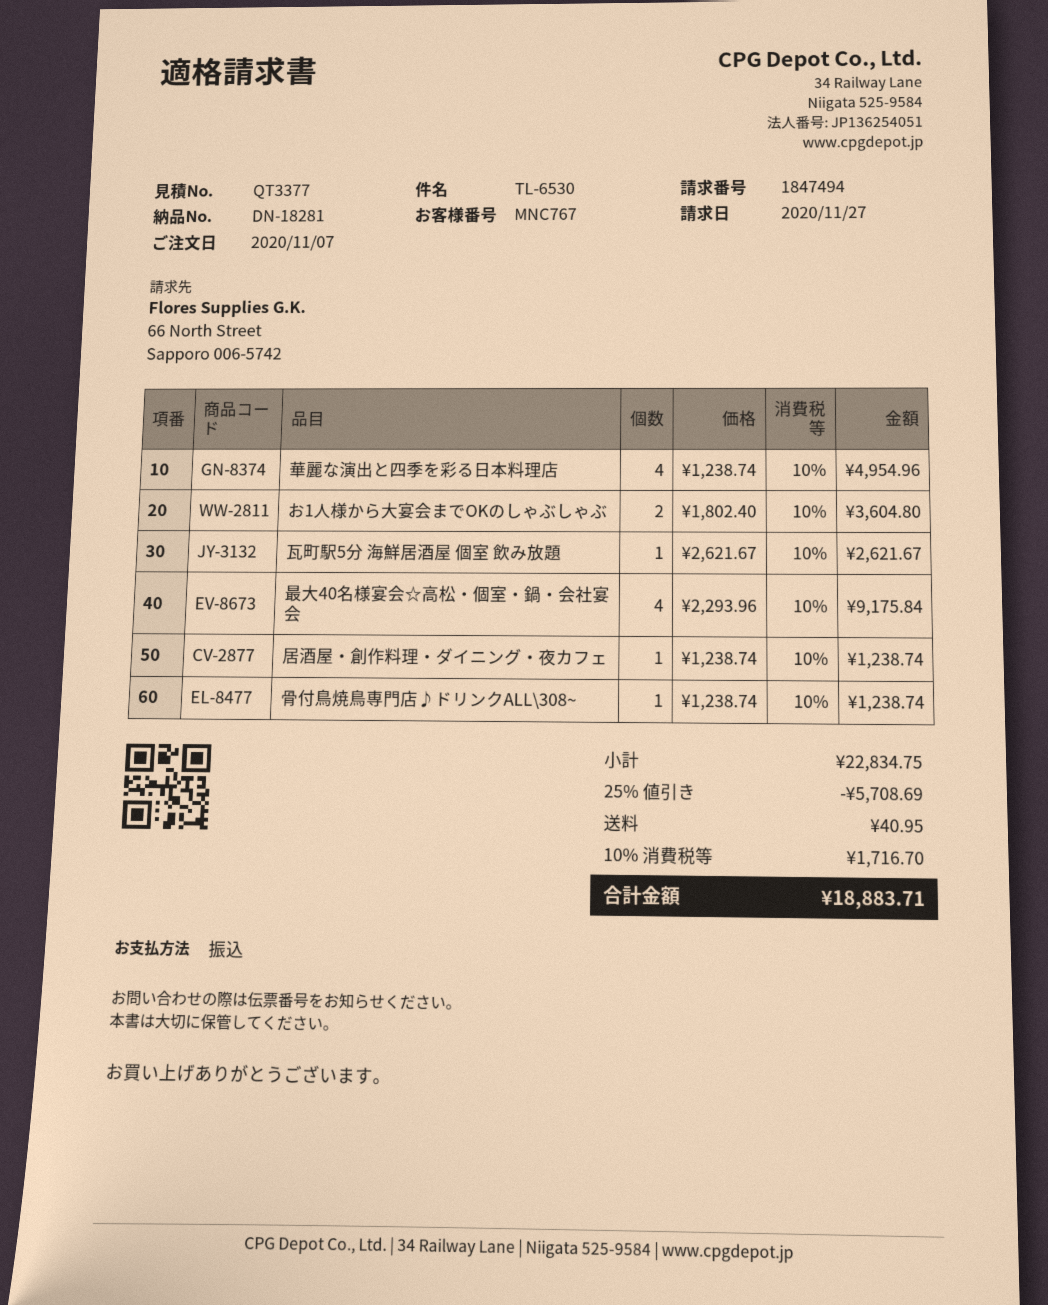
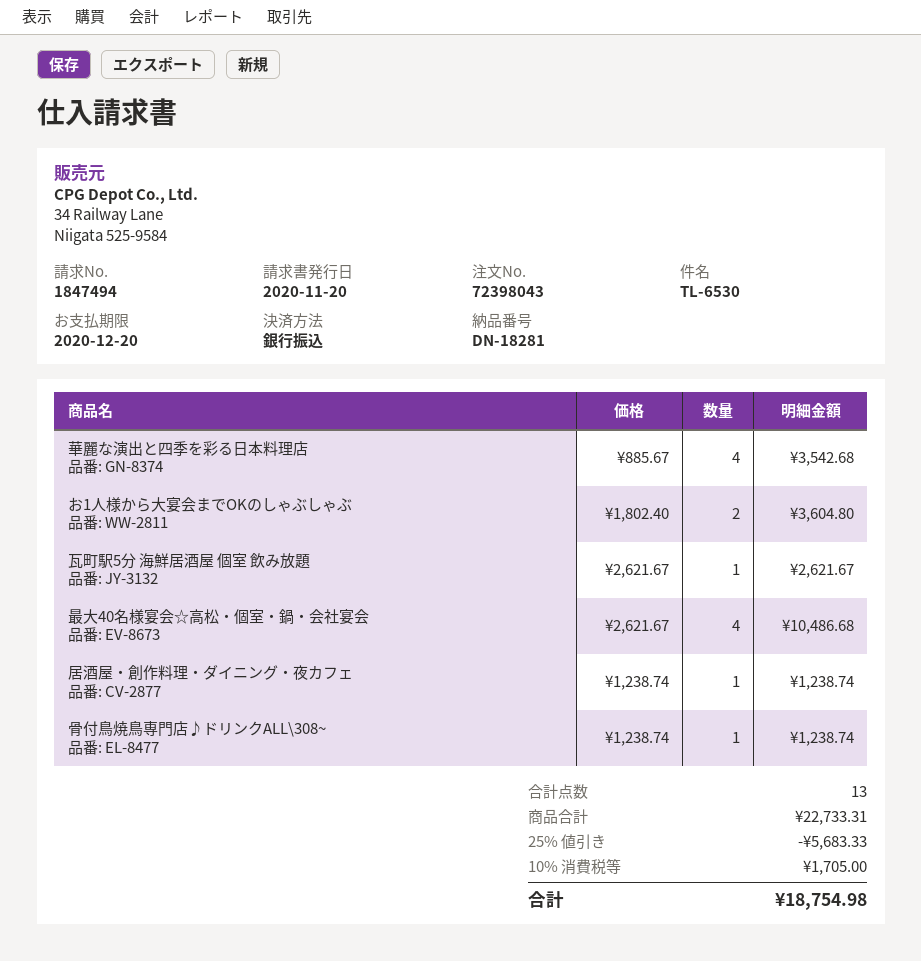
invoice date: 2020-11-27 -> 2020-11-20
華麗な演出と四季を彩る日本料理店: 4 x 1238.74 = 4954.96 -> 4 x 885.67 = 3542.68
最大40名様宴会☆高松・個室・鍋・会社宴会: 4 x 2293.96 = 9175.84 -> 4 x 2621.67 = 10486.68
subtotal: 22834.75 -> 22733.31
discount: 25% = 5708.69 -> 25% = 5683.33
shipping: 40.95 -> none
tax: 10% = 1716.70 -> 10% = 1705.00
total: 18883.71 -> 18754.98

